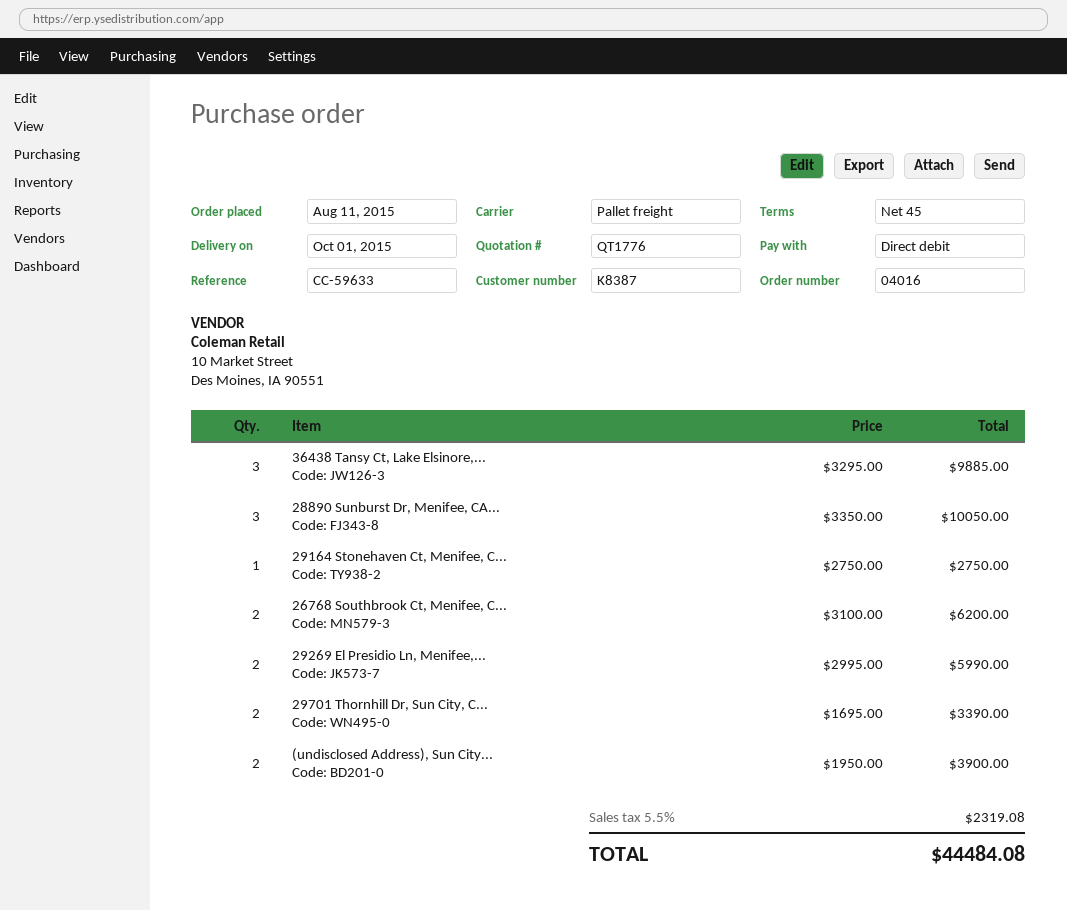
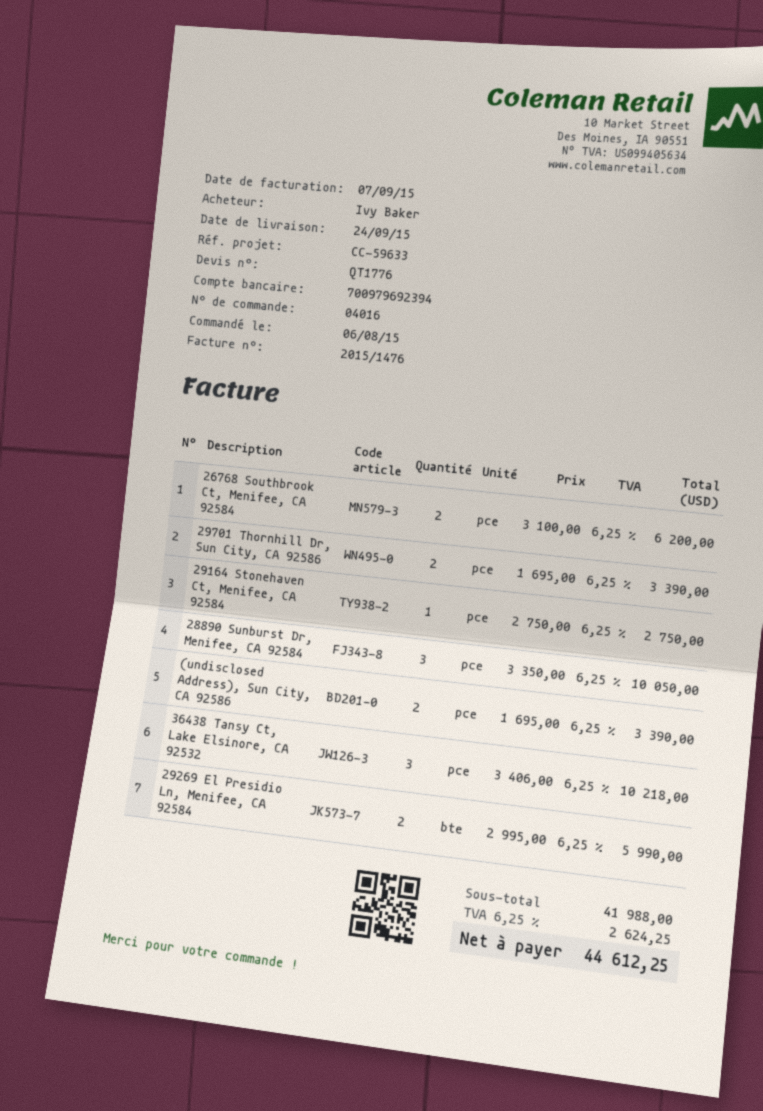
order date: 2015-08-11 -> 2015-08-06
delivery date: 2015-10-01 -> 2015-09-24
36438 Tansy Ct, Lake Elsinore,...: 3 x 3295.00 = 9885.00 -> 3 x 3406.00 = 10218.00
(undisclosed Address), Sun City...: 2 x 1950.00 = 3900.00 -> 2 x 1695.00 = 3390.00
tax: 5.5% = 2319.08 -> 6.25% = 2624.25
total: 44484.08 -> 44612.25

